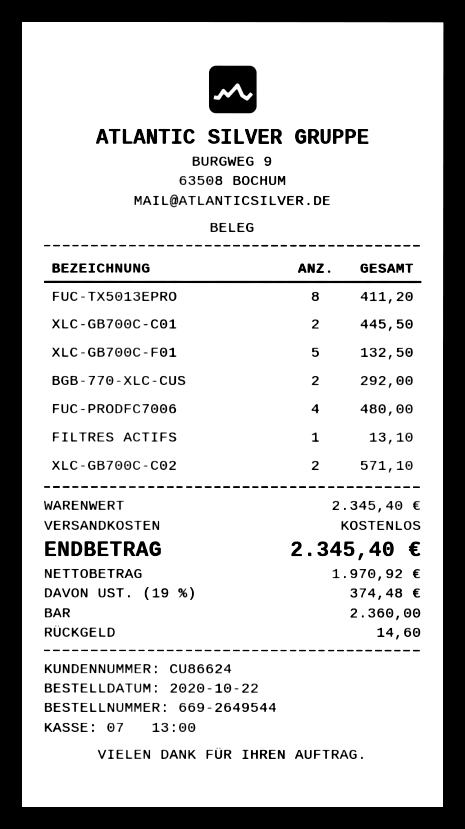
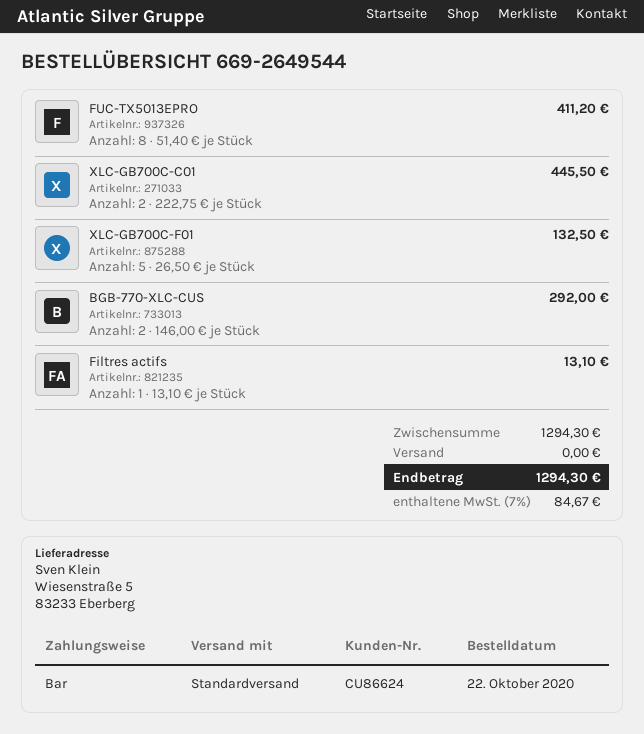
FUC-PRODFC7006: 4 for 480.00 -> none
XLC-GB700C-C02: 2 for 571.10 -> none
subtotal: 2345.40 -> 1294.30
tax: 19% = 374.48 -> 7% = 84.67
total: 2345.40 -> 1294.30

